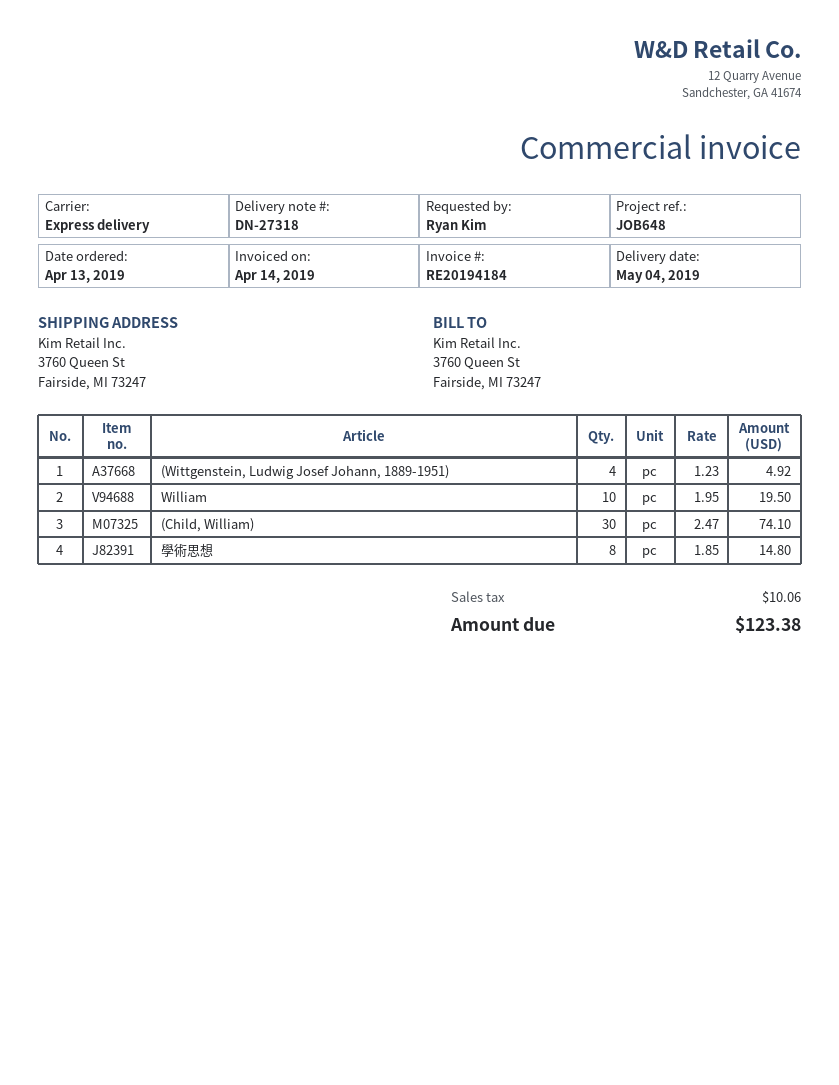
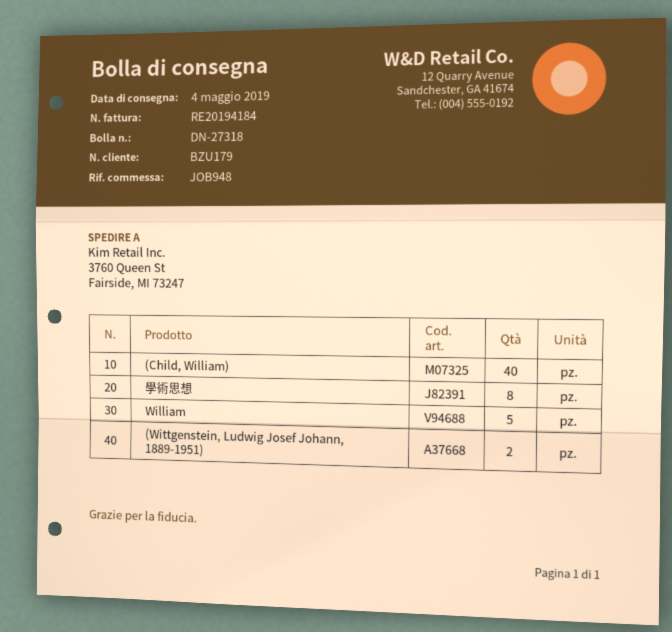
reference: JOB648 -> JOB948
(Wittgenstein, Ludwig Josef Johann, 1889-1951): 4 -> 2
William: 10 -> 5
(Child, William): 30 -> 40

